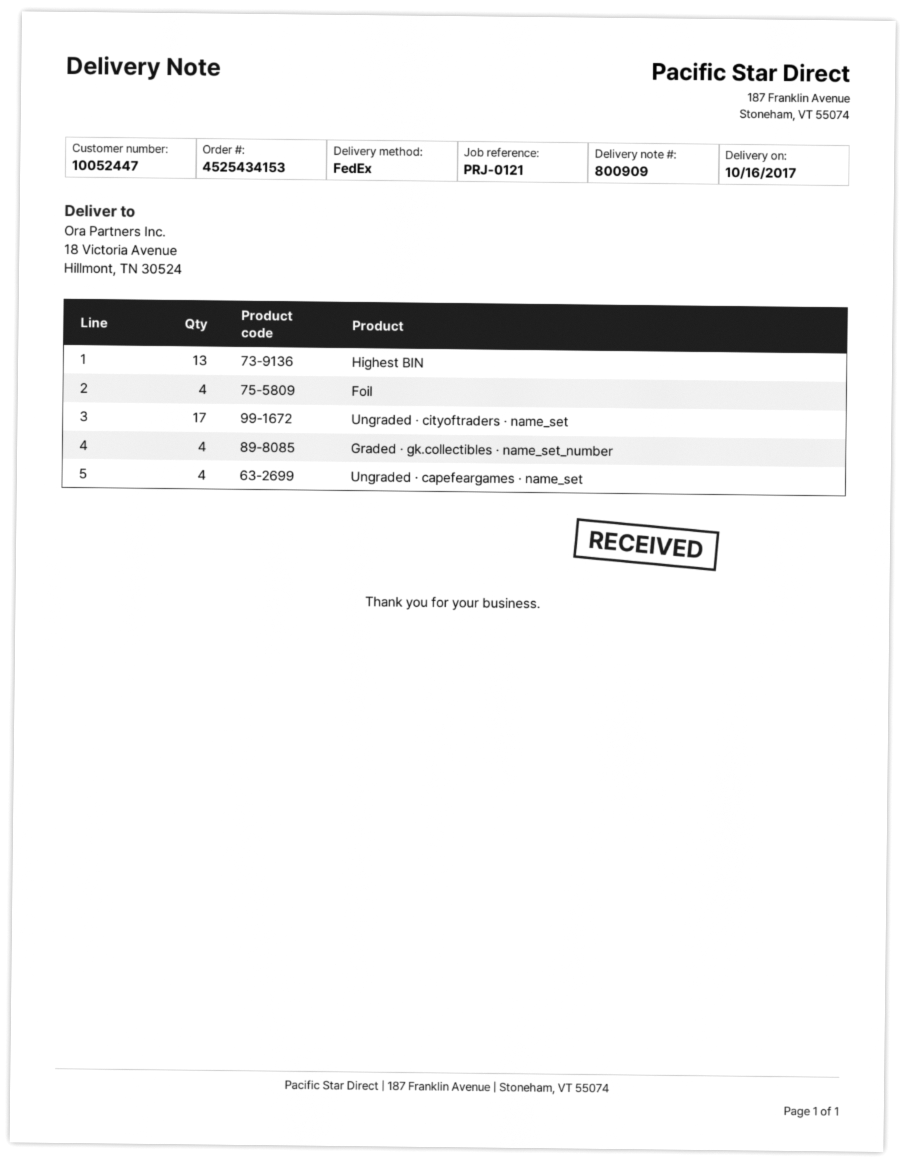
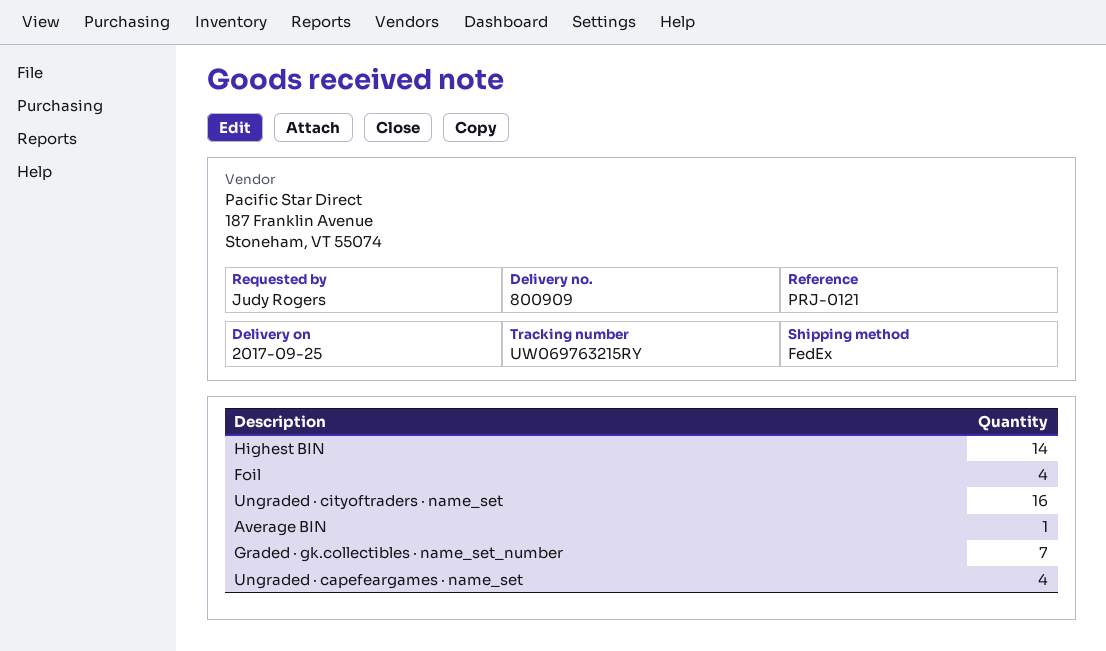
delivery date: 2017-10-16 -> 2017-09-25
Highest BIN: 13 -> 14
Ungraded · cityoftraders · name_set: 17 -> 16
Graded · gk.collectibles · name_set_number: 4 -> 7
Average BIN: none -> 1

